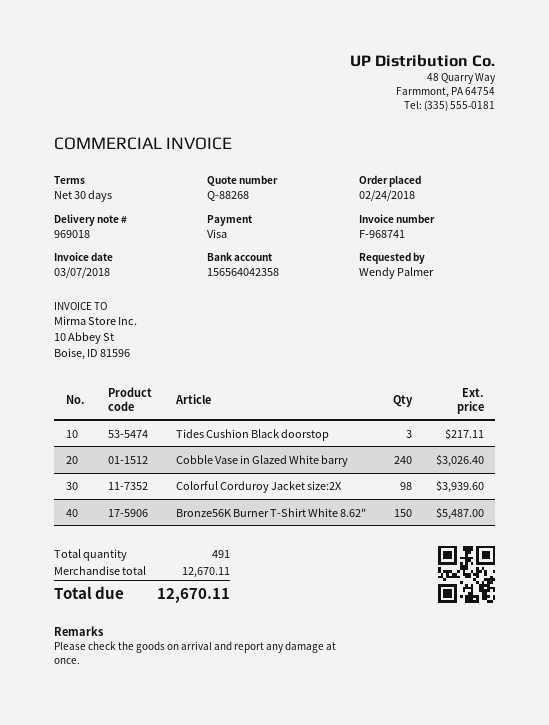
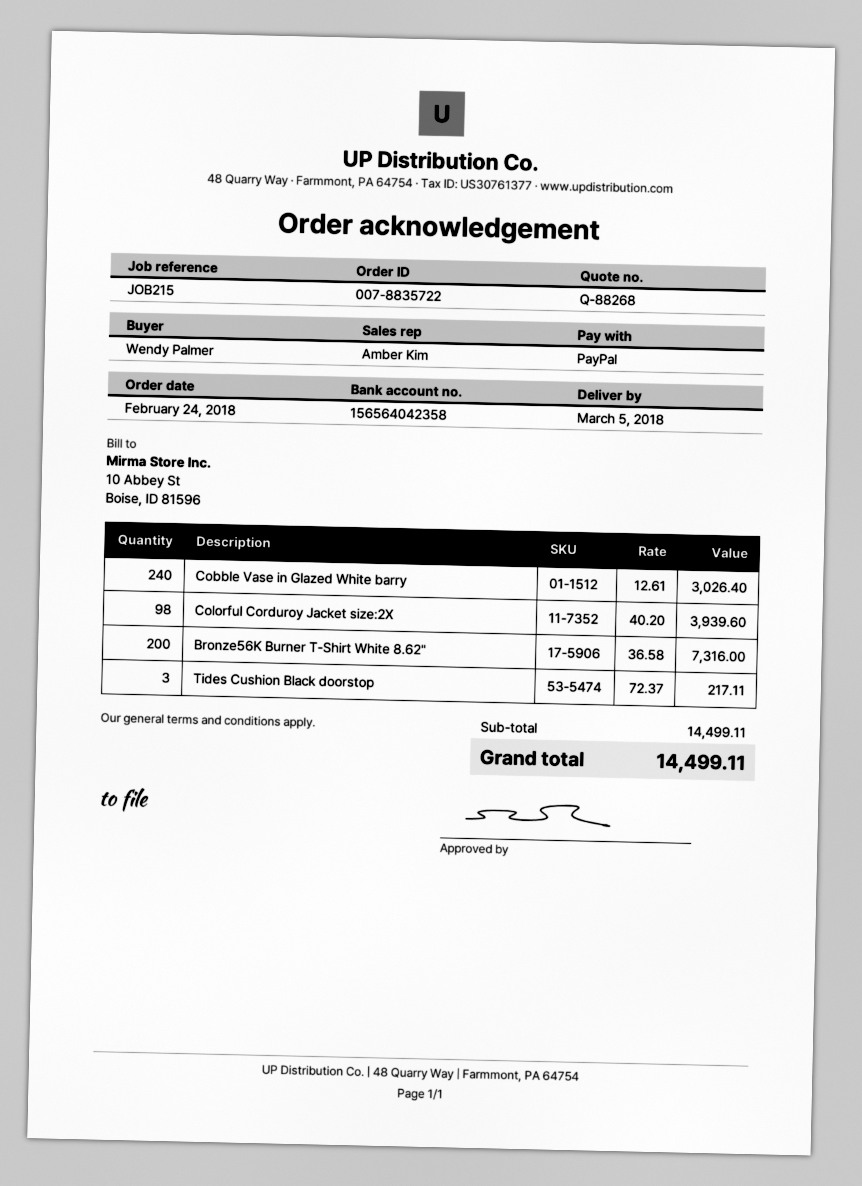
payment method: Visa -> PayPal
Bronze56K Burner T-Shirt White 8.62": 150 for 5487.00 -> 200 for 7316.00
subtotal: 12670.11 -> 14499.11
total: 12670.11 -> 14499.11

